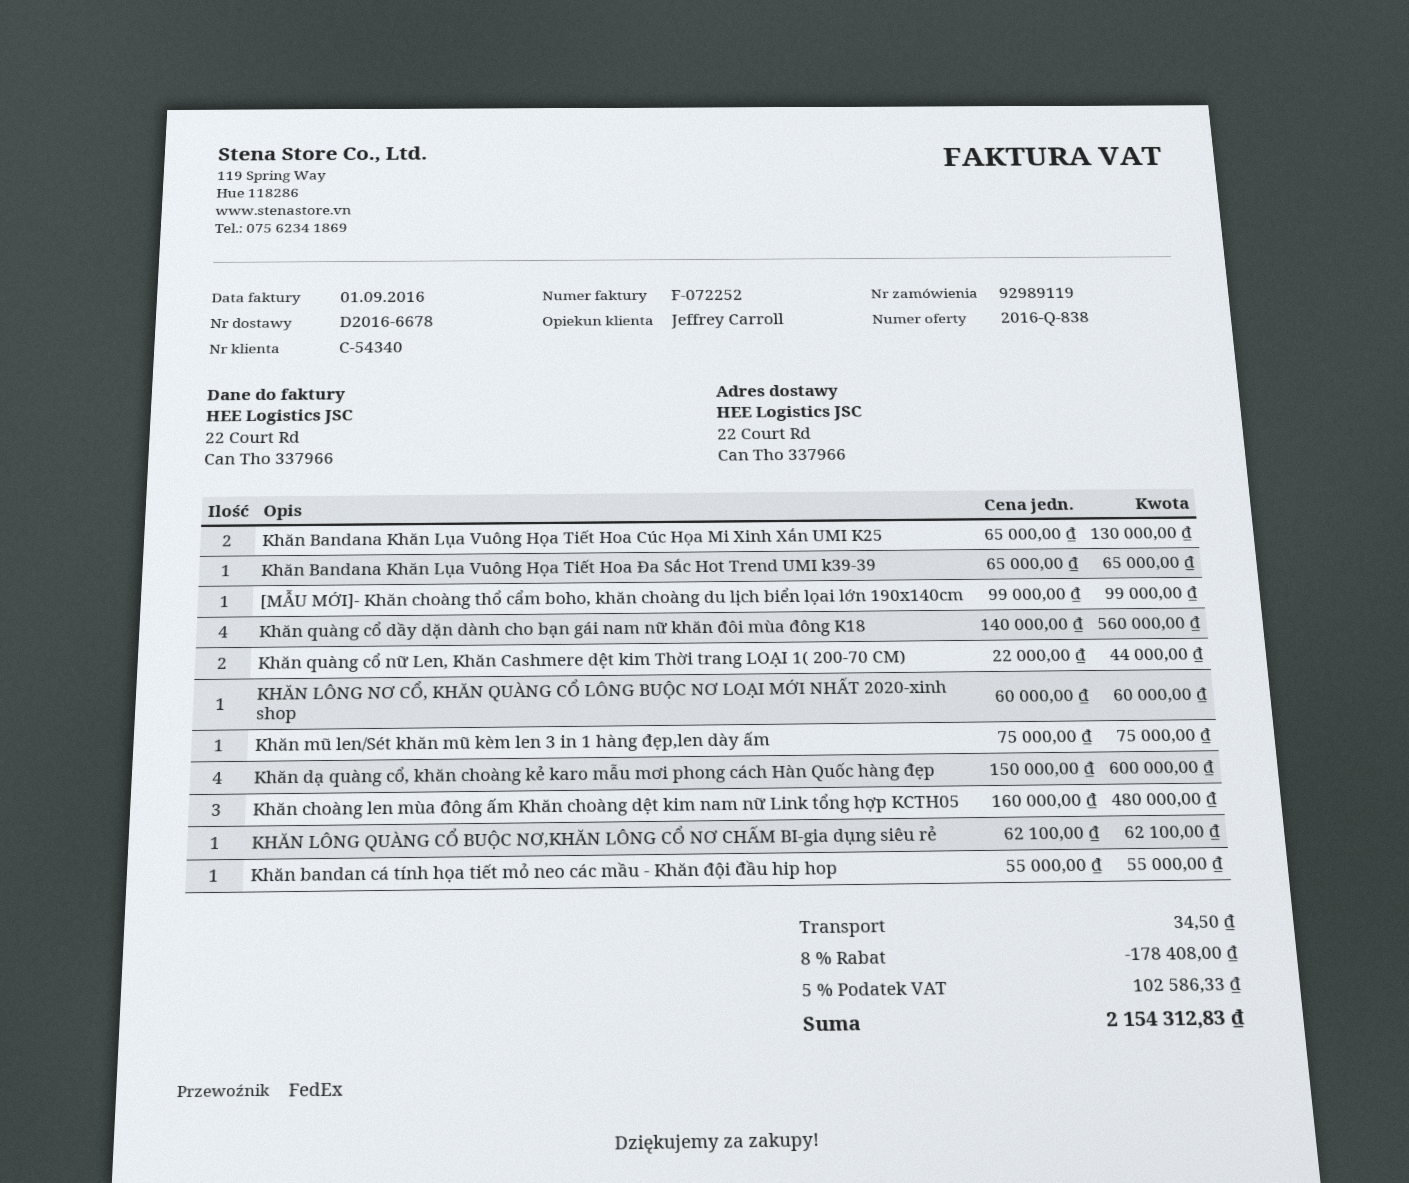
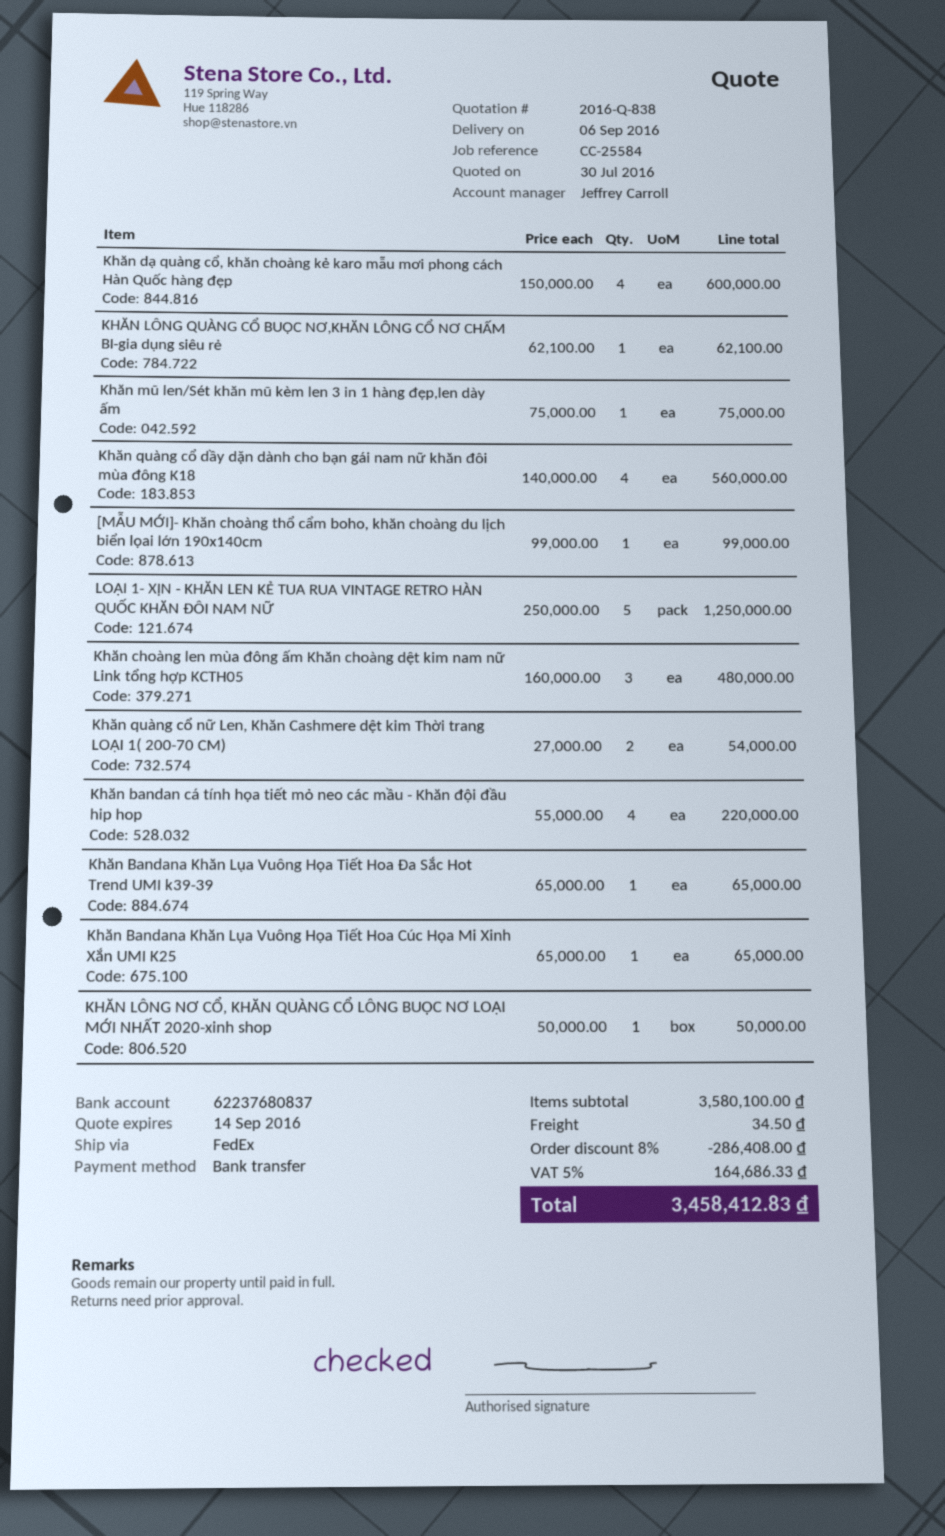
Khăn Bandana Khăn Lụa Vuông Họa Tiết Hoa Cúc Họa Mi Xinh Xắn UMI K25: 2 x 65000.00 = 130000.00 -> 1 x 65000.00 = 65000.00
Khăn quàng cổ nữ Len, Khăn Cashmere dệt kim Thời trang LOẠI 1( 200-70 CM): 2 x 22000.00 = 44000.00 -> 2 x 27000.00 = 54000.00
KHĂN LÔNG NƠ CỔ, KHĂN QUÀNG CỔ LÔNG BUỘC NƠ LOẠI MỚI NHẤT 2020-xinh shop: 1 x 60000.00 = 60000.00 -> 1 x 50000.00 = 50000.00
Khăn bandan cá tính họa tiết mỏ neo các mầu - Khăn đội đầu hip hop: 1 x 55000.00 = 55000.00 -> 4 x 55000.00 = 220000.00
LOẠI 1- XỊN - KHĂN LEN KẺ TUA RUA VINTAGE RETRO HÀN QUỐC KHĂN ĐÔI NAM NỮ: none -> 5 x 250000.00 = 1250000.00
discount: 8% = 178408.00 -> 8% = 286408.00
tax: 5% = 102586.33 -> 5% = 164686.33
total: 2154312.83 -> 3458412.83

